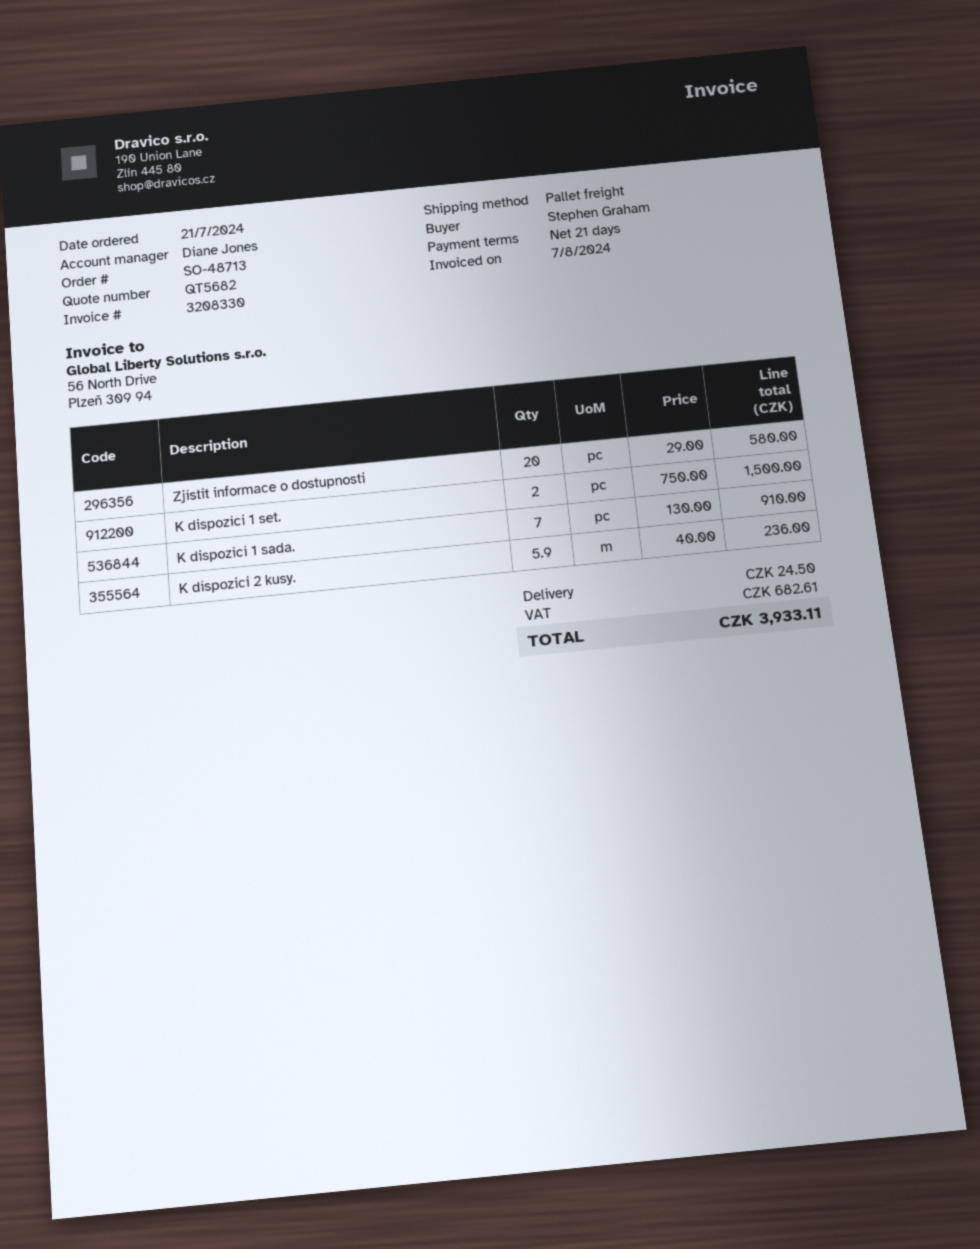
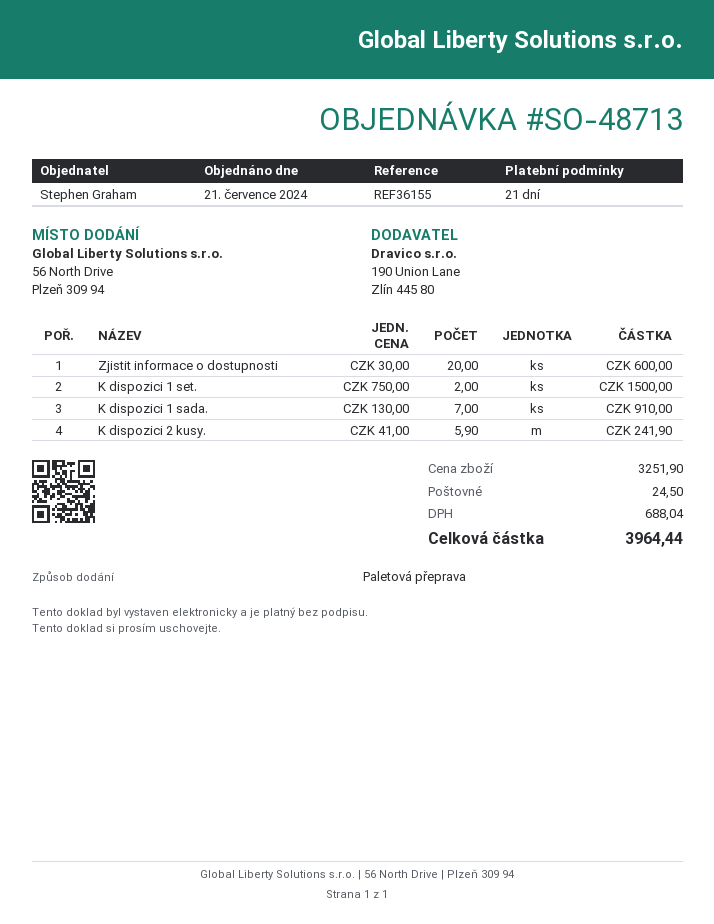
Zjistit informace o dostupnosti: 20 x 29.00 = 580.00 -> 20 x 30.00 = 600.00
K dispozici 2 kusy.: 5.9 x 40.00 = 236.00 -> 5.9 x 41.00 = 241.90
tax: 682.61 -> 688.04
total: 3933.11 -> 3964.44

